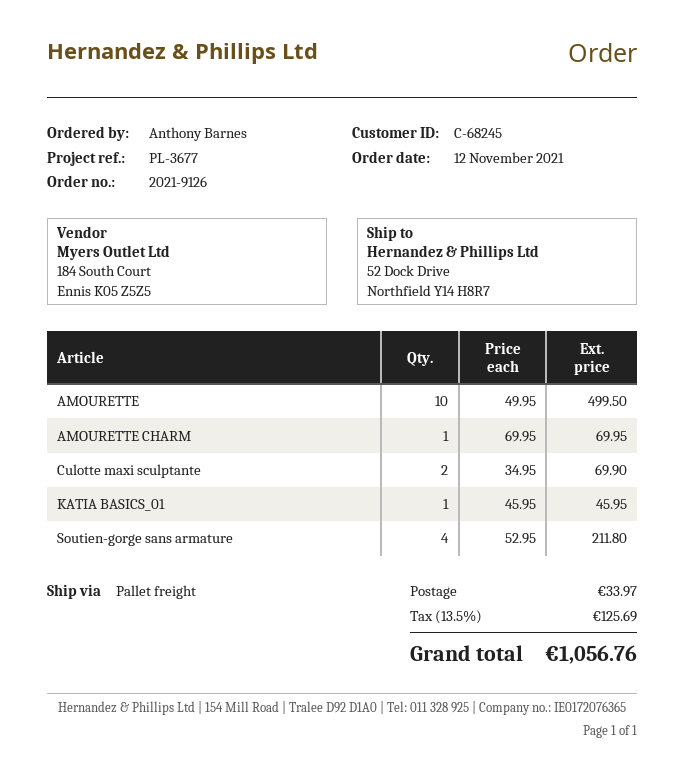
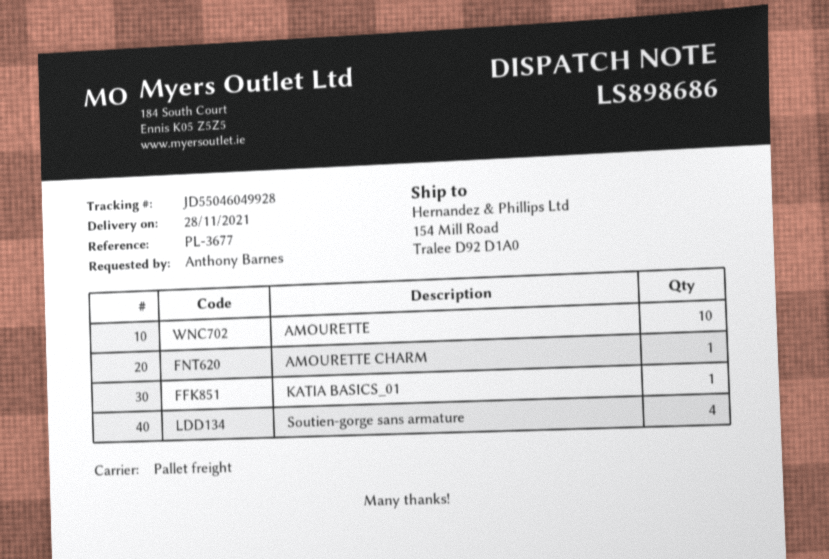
ship to: 52 Dock Drive, Northfield Y14 H8R7 -> 154 Mill Road, Tralee D92 D1A0
Culotte maxi sculptante: 2 -> none

